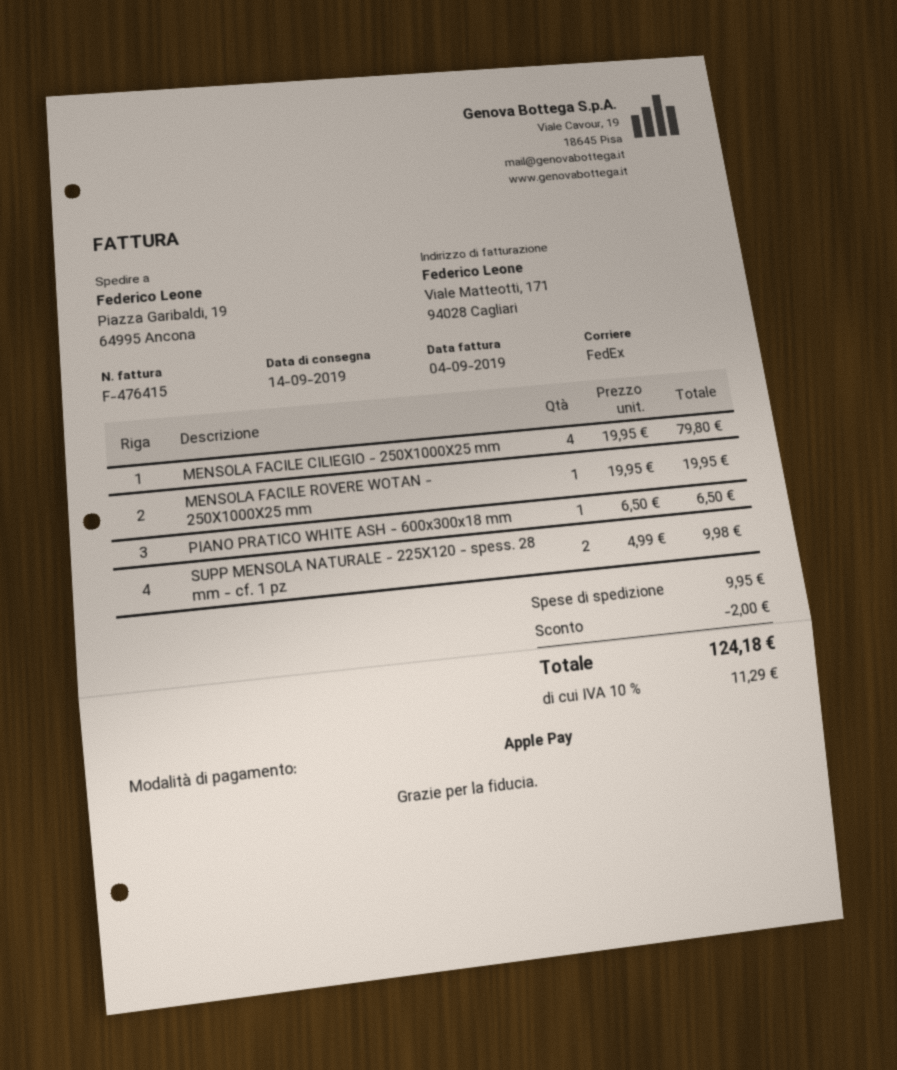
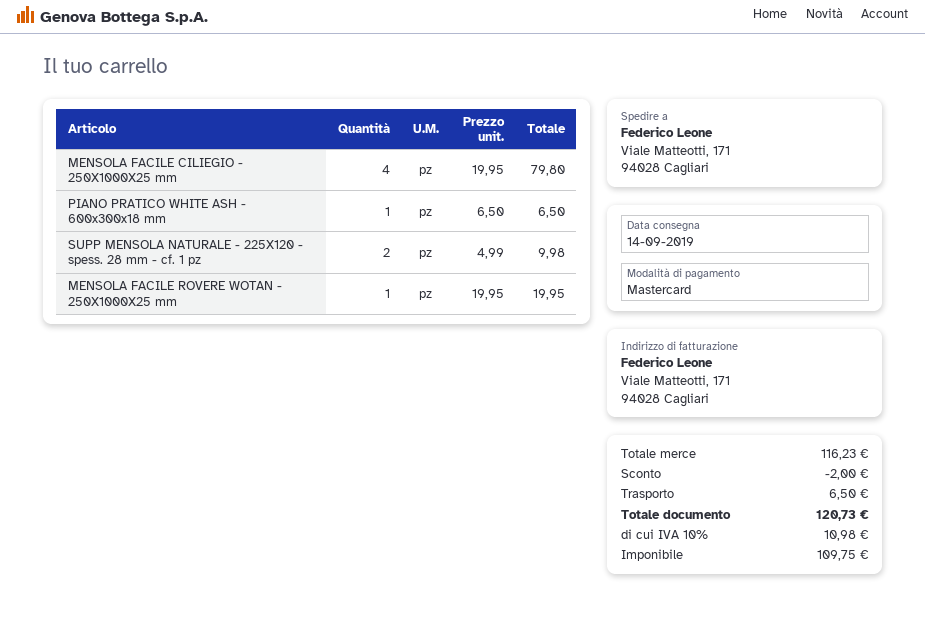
payment method: Apple Pay -> Mastercard
ship to: Piazza Garibaldi, 19, 64995 Ancona -> Viale Matteotti, 171, 94028 Cagliari
shipping: 9.95 -> 6.50
tax: 10% = 11.29 -> 10% = 10.98
total: 124.18 -> 120.73

